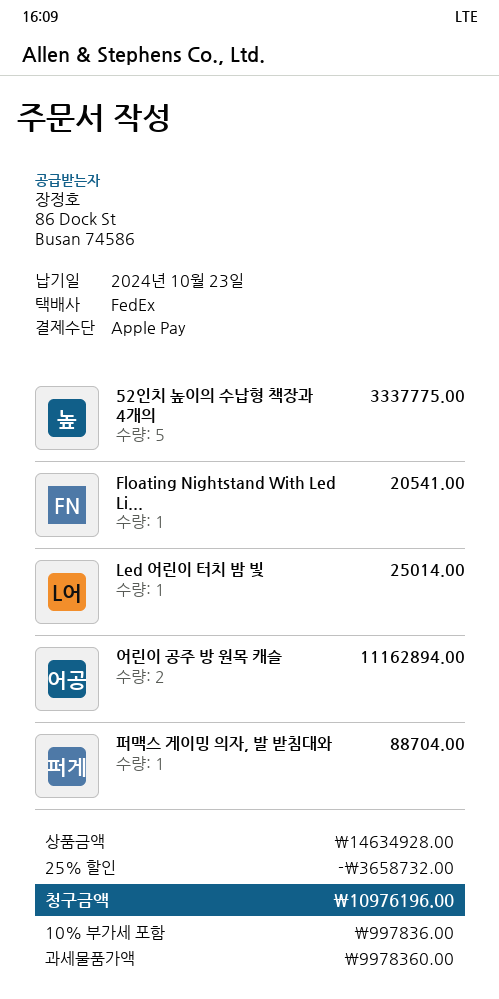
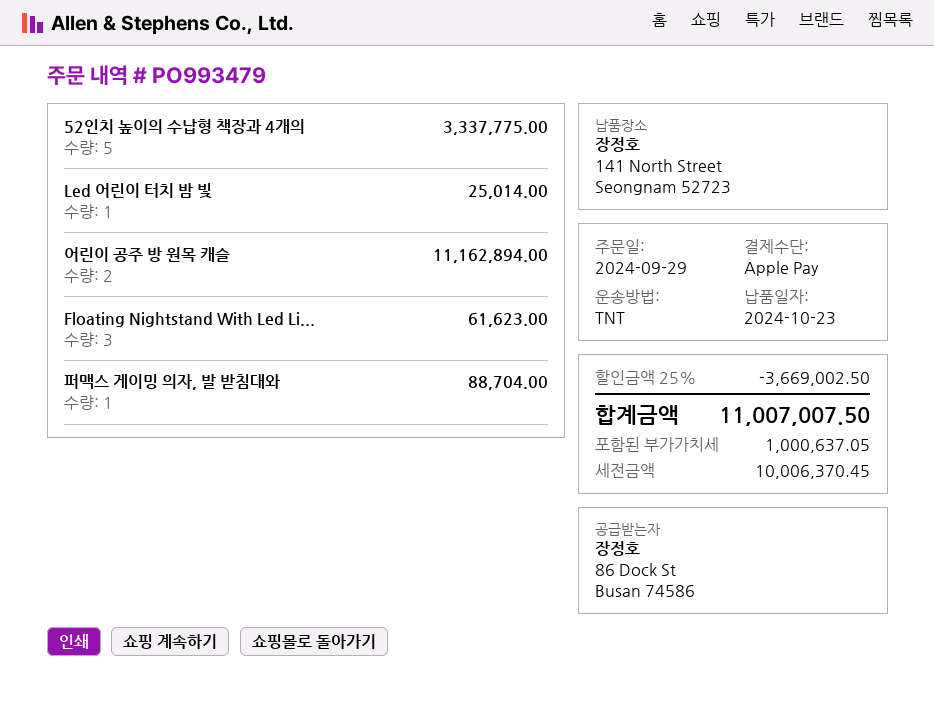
shipping method: FedEx -> TNT
Floating Nightstand With Led Li...: 1 for 20541.00 -> 3 for 61623.00
discount: 25% = 3658732.00 -> 25% = 3669002.50
net: 9978360.00 -> 10006370.45
tax: 997836.00 -> 1000637.05
total: 10976196.00 -> 11007007.50

